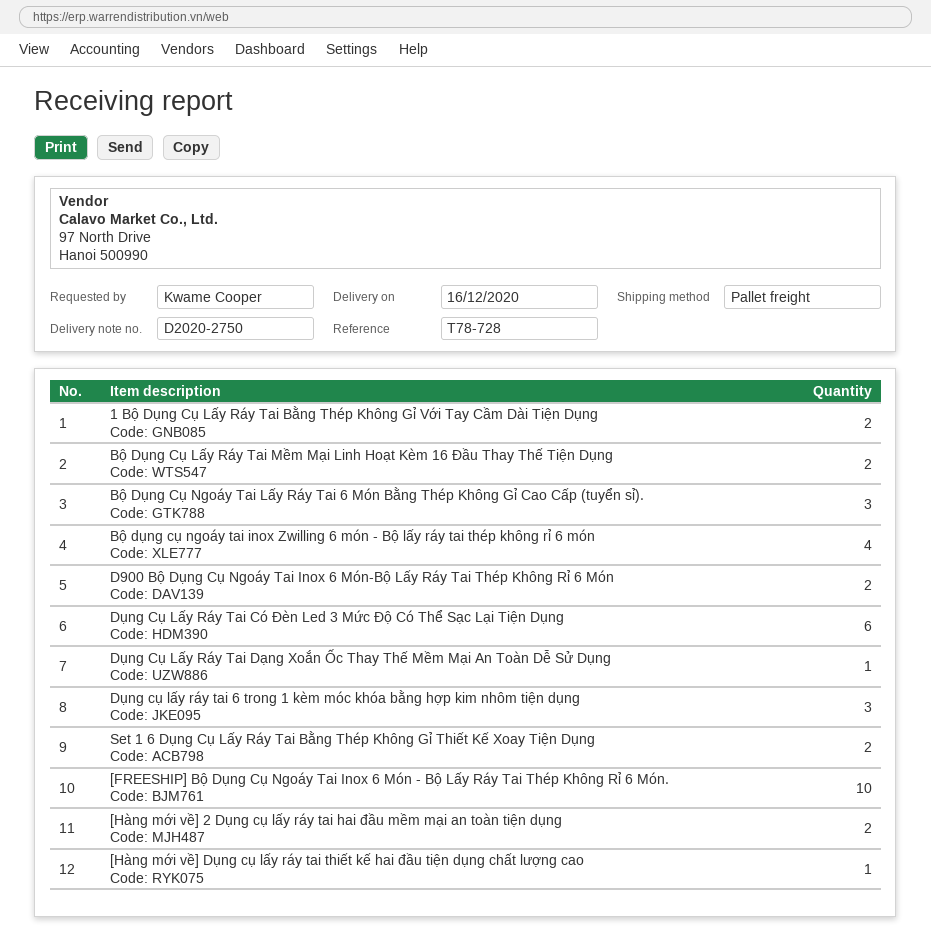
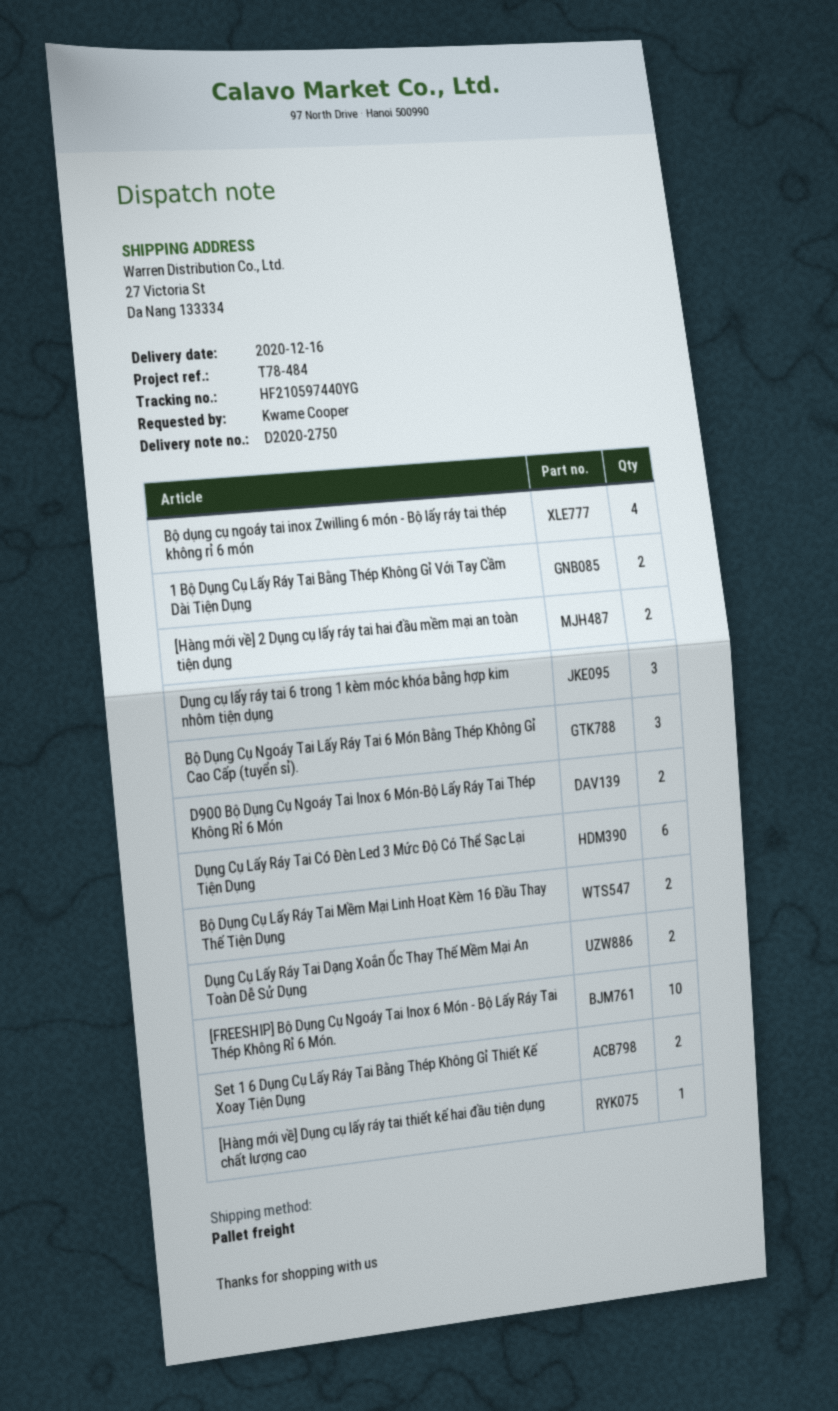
reference: T78-728 -> T78-484
Dụng Cụ Lấy Ráy Tai Dạng Xoắn Ốc Thay Thế Mềm Mại An Toàn Dễ Sử Dụng: 1 -> 2

